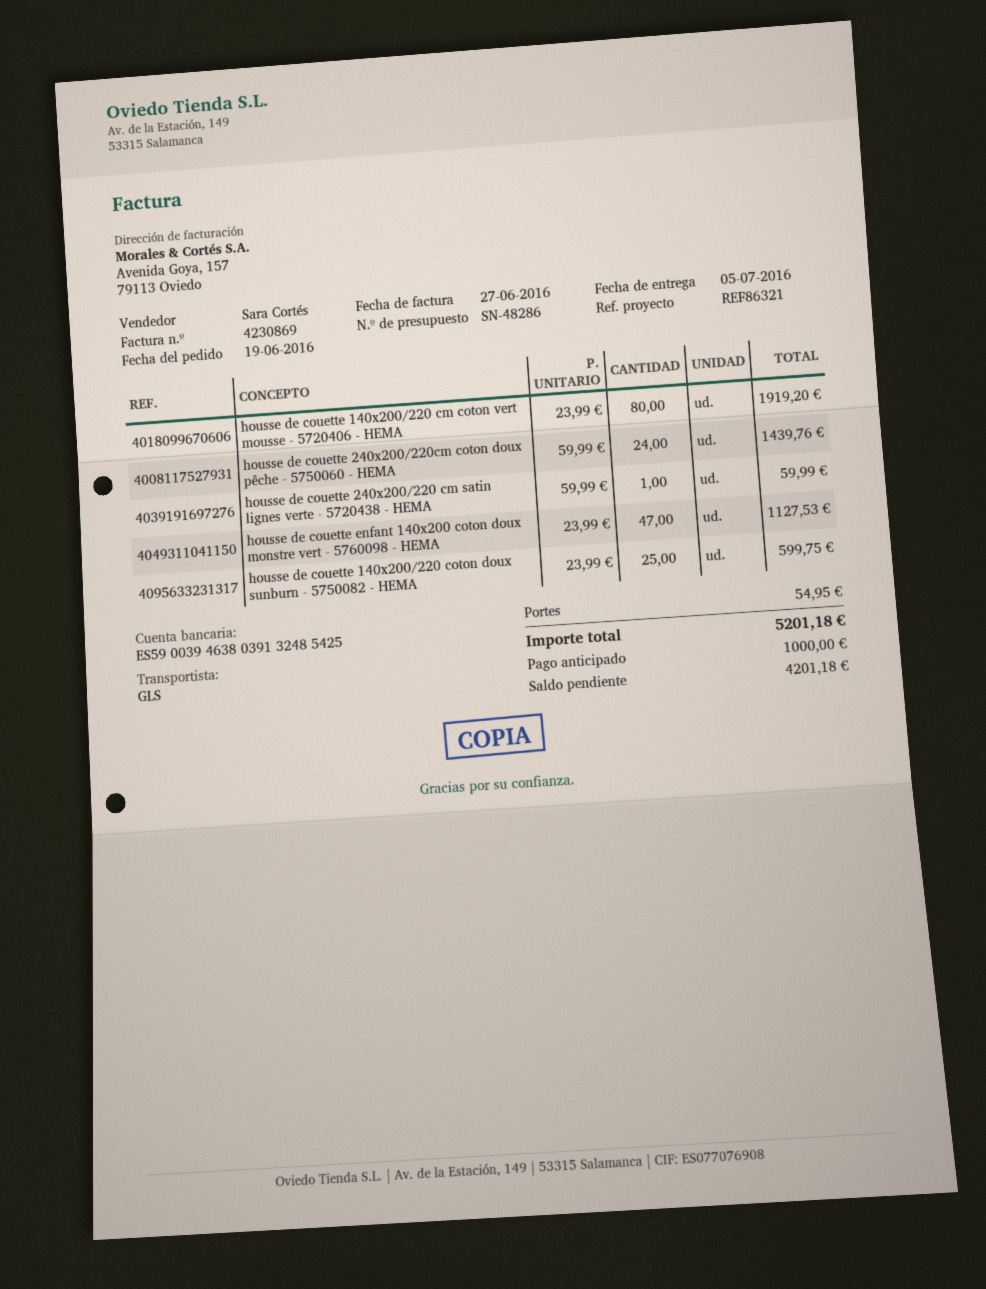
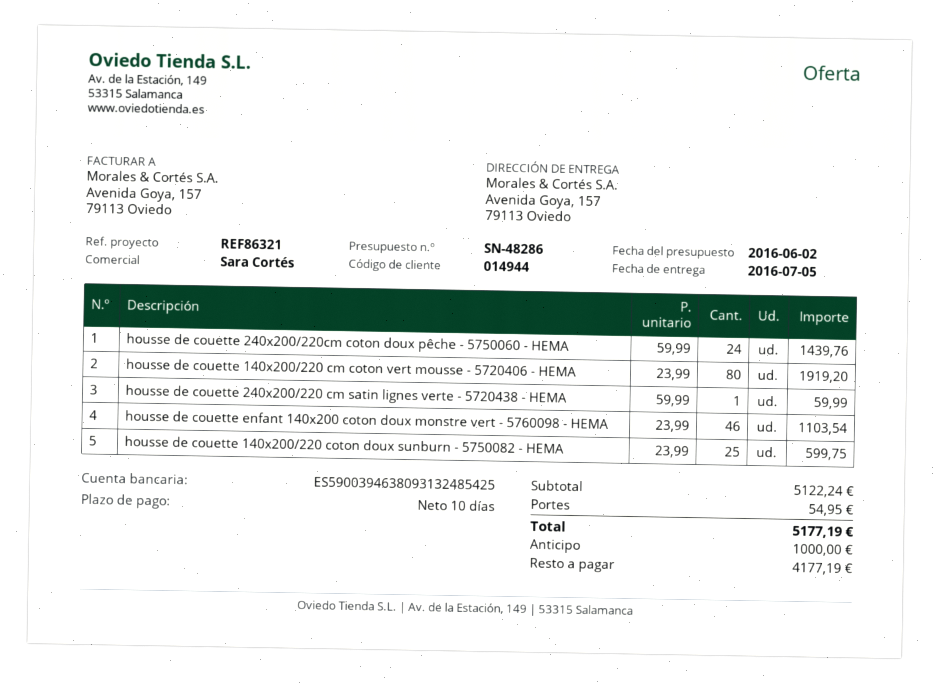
bank account: ES5900394638039132485425 -> ES5900394638093132485425
housse de couette enfant 140x200 coton doux monstre vert - 5760098 - HEMA: 47 x 23.99 = 1127.53 -> 46 x 23.99 = 1103.54
total: 5201.18 -> 5177.19
balance: 4201.18 -> 4177.19

